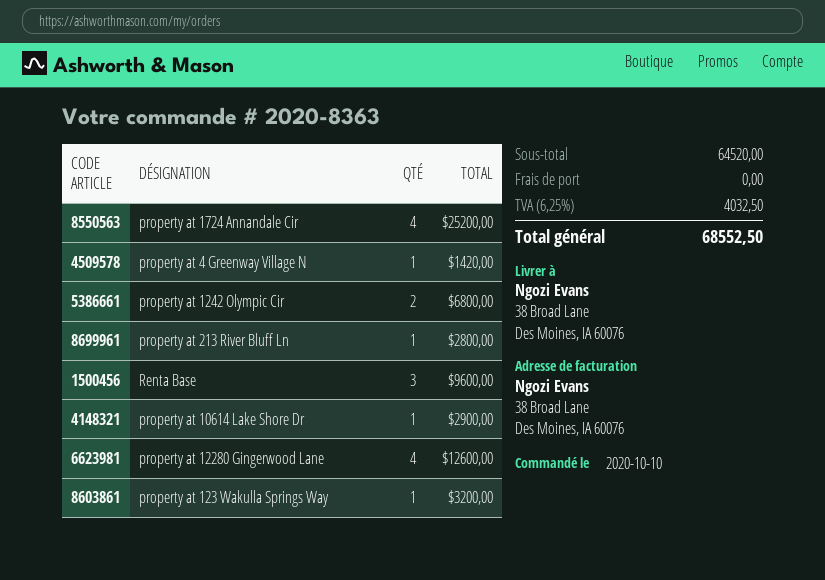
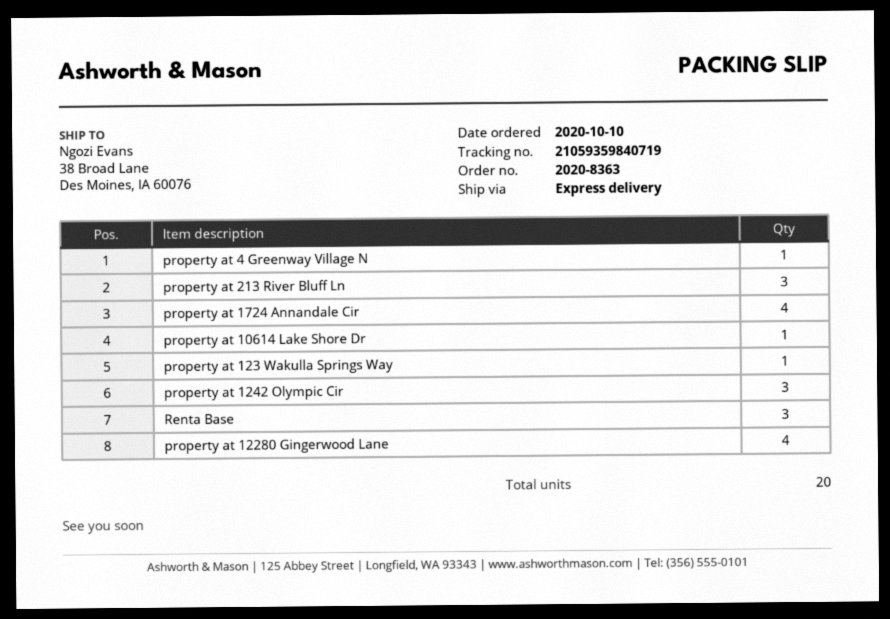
property at 1242 Olympic Cir: 2 -> 3
property at 213 River Bluff Ln: 1 -> 3

